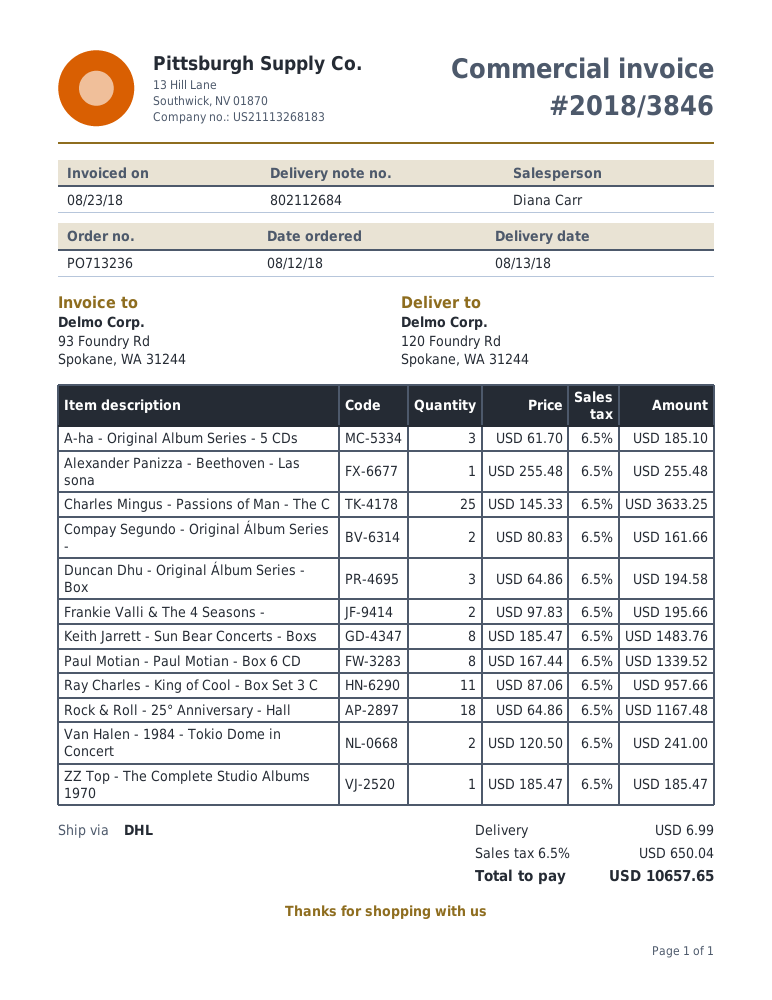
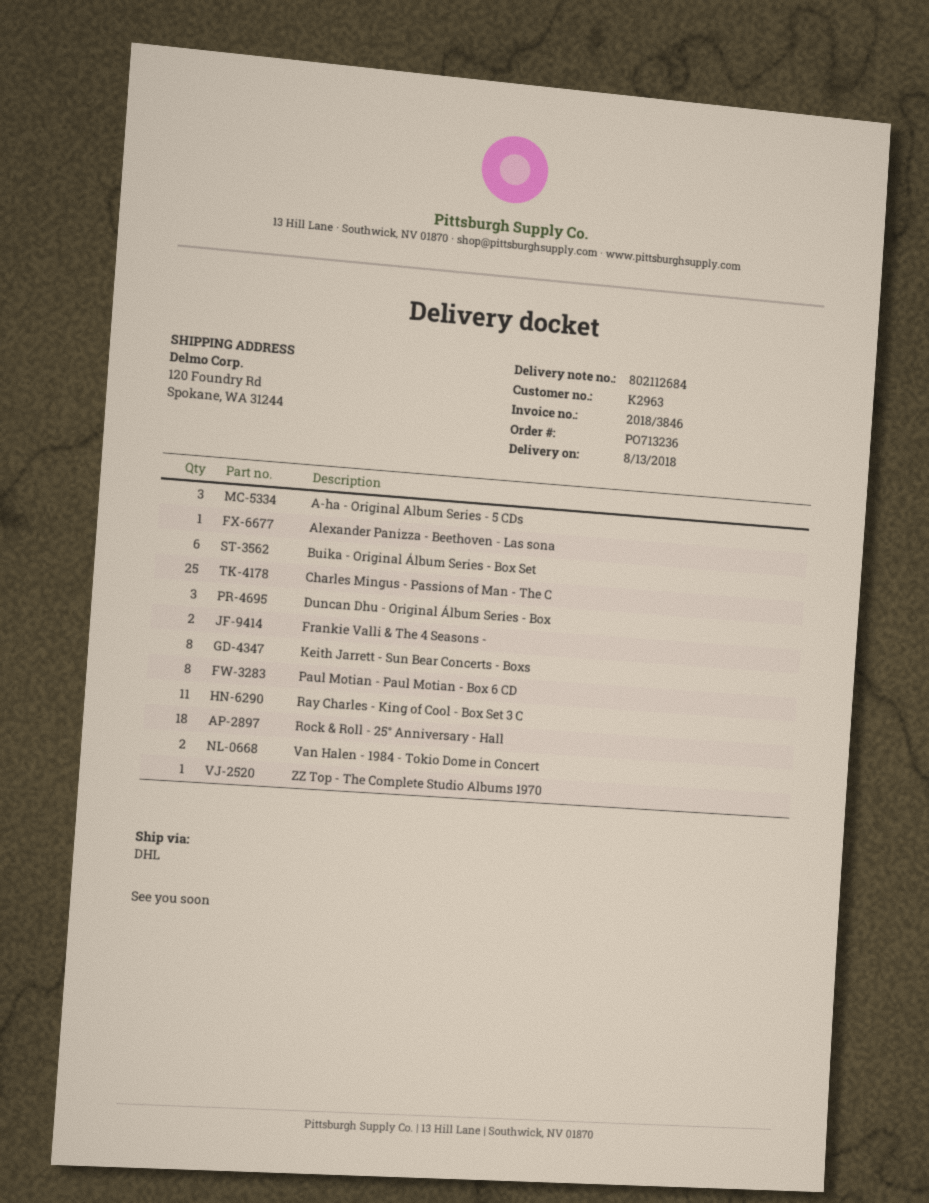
Compay Segundo - Original Álbum Series -: 2 -> none
Buika - Original Álbum Series - Box Set: none -> 6

